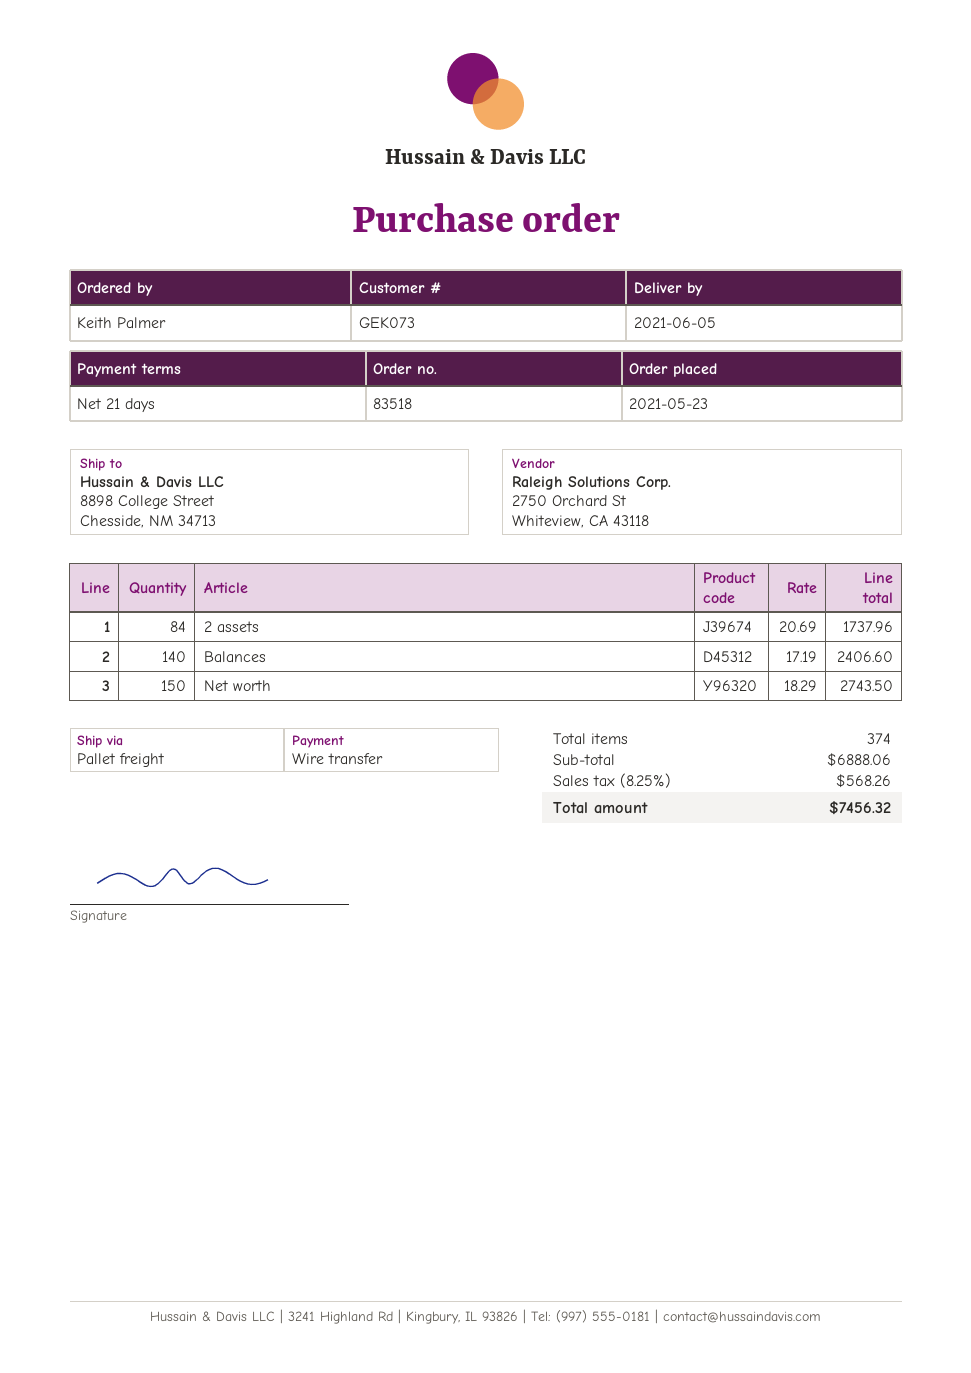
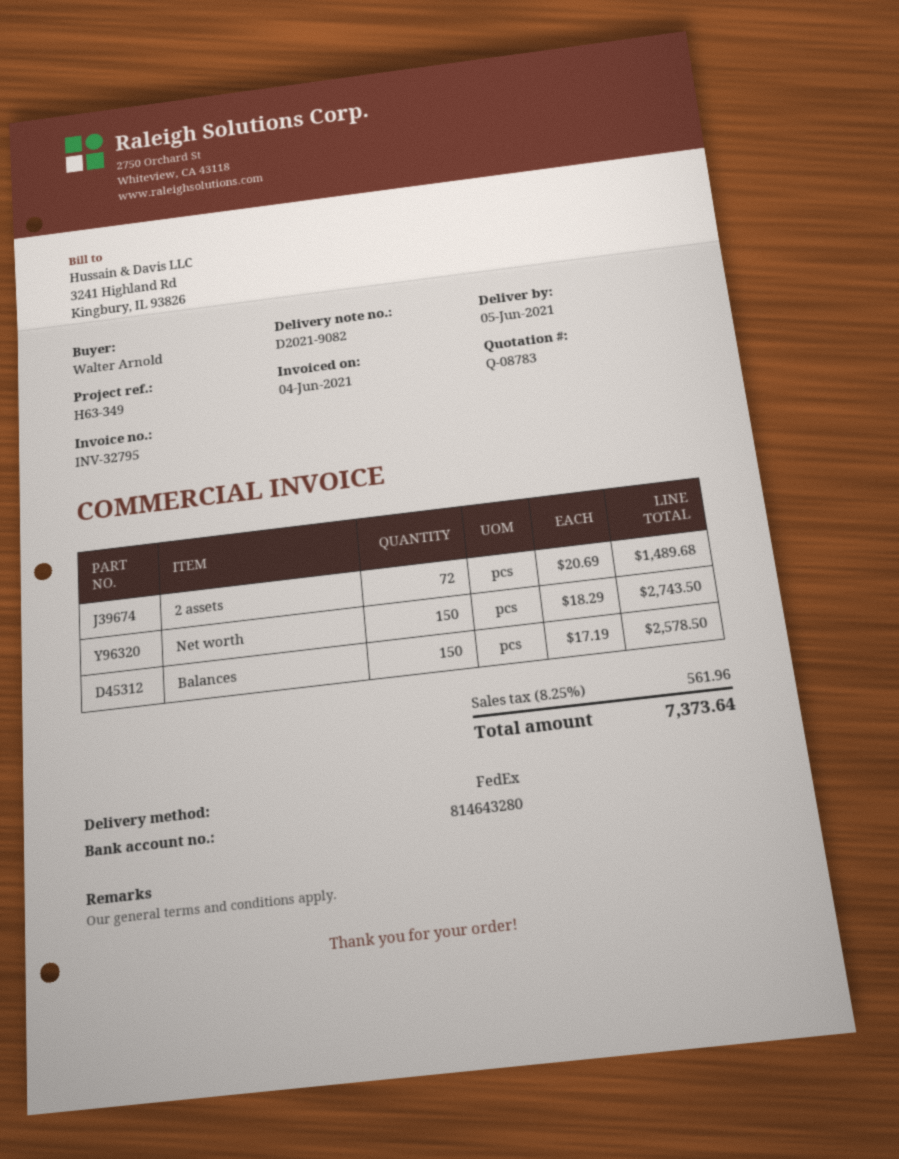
ordered by: Keith Palmer -> Walter Arnold
shipping method: pallet freight -> FedEx
2 assets: 84 x 20.69 = 1737.96 -> 72 x 20.69 = 1489.68
Balances: 140 x 17.19 = 2406.60 -> 150 x 17.19 = 2578.50
tax: 8.25% = 568.26 -> 8.25% = 561.96
total: 7456.32 -> 7373.64

